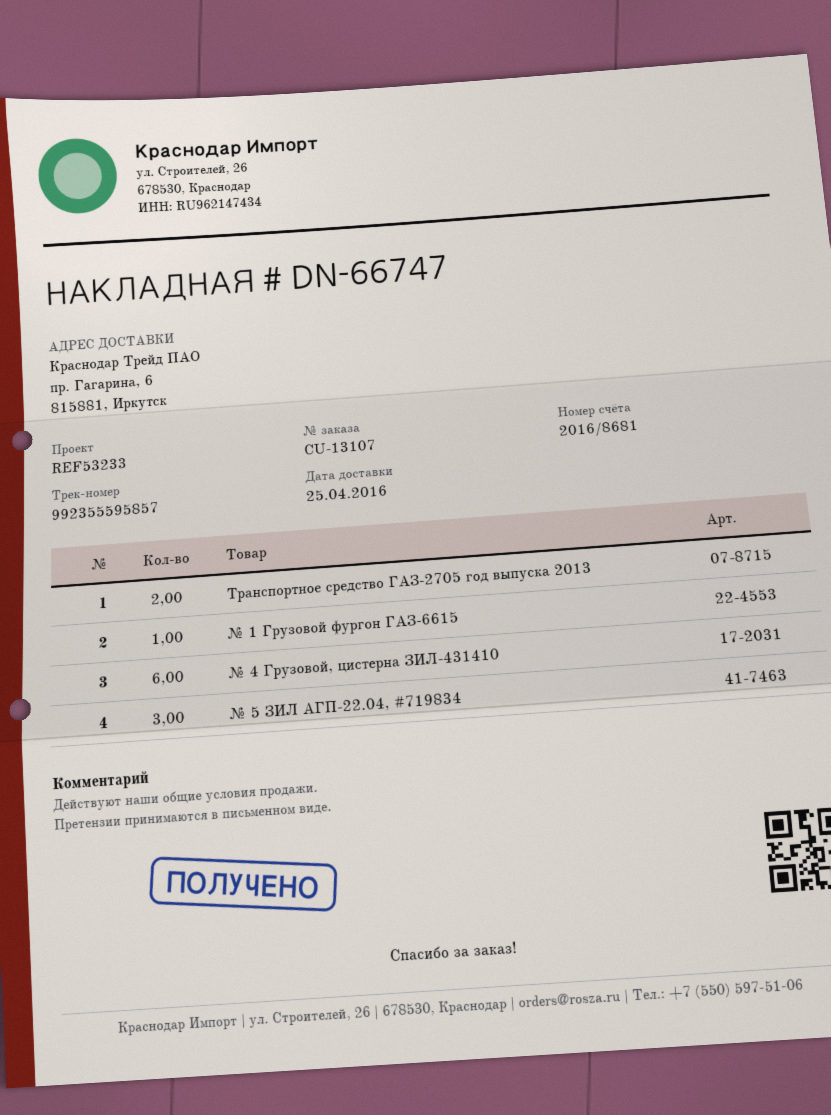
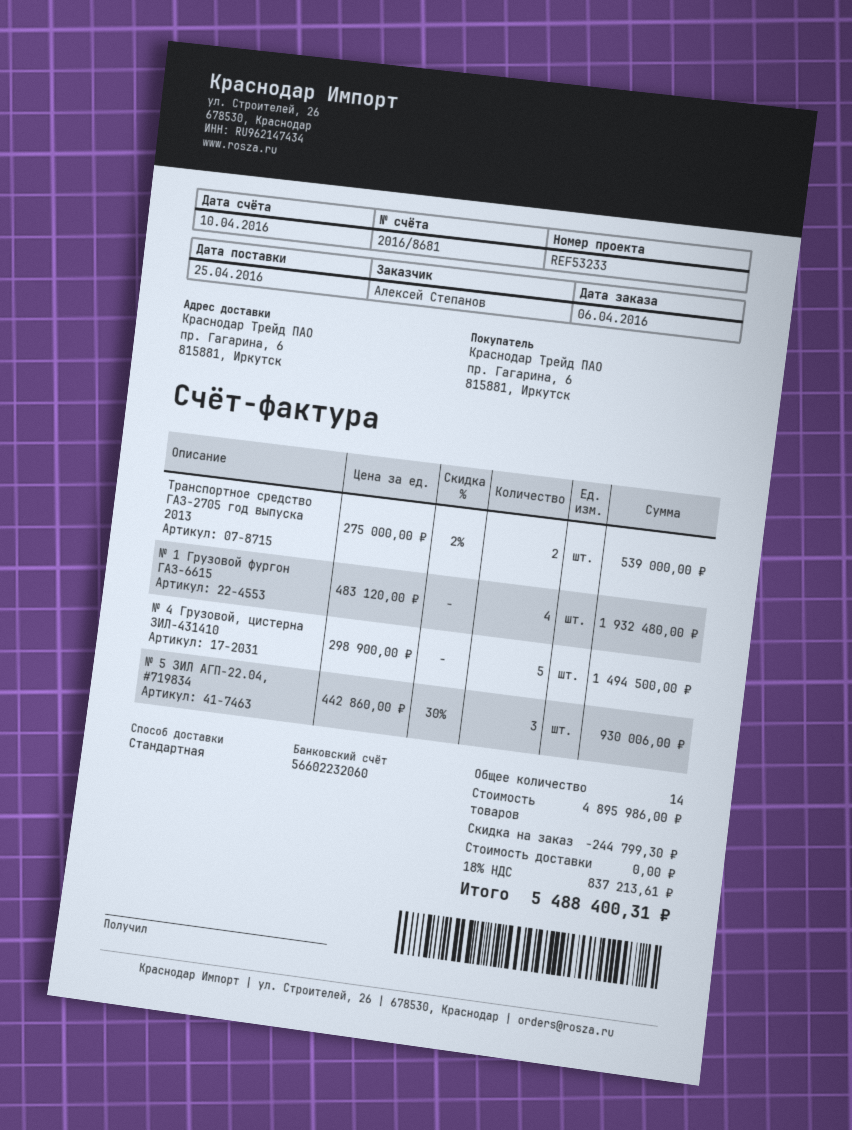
№ 1 Грузовой фургон ГАЗ-6615: 1 -> 4
№ 4 Грузовой, цистерна ЗИЛ-431410: 6 -> 5

